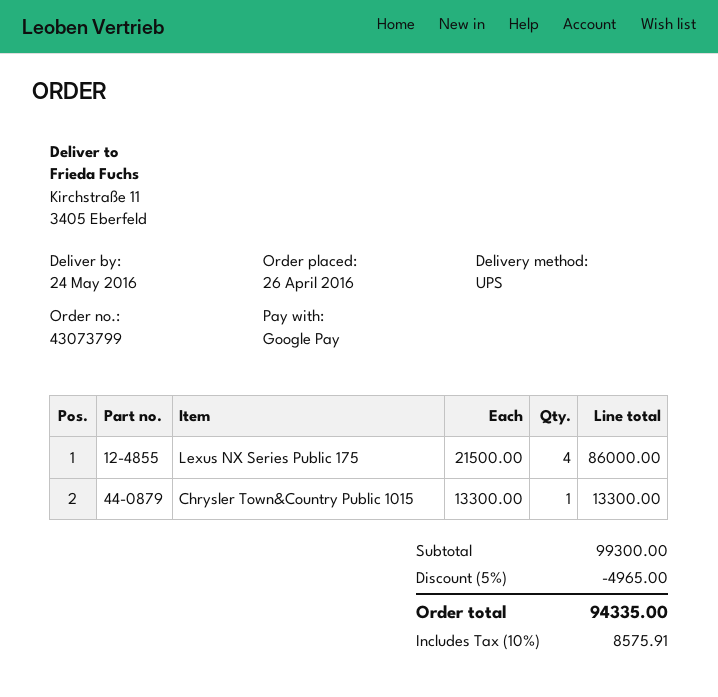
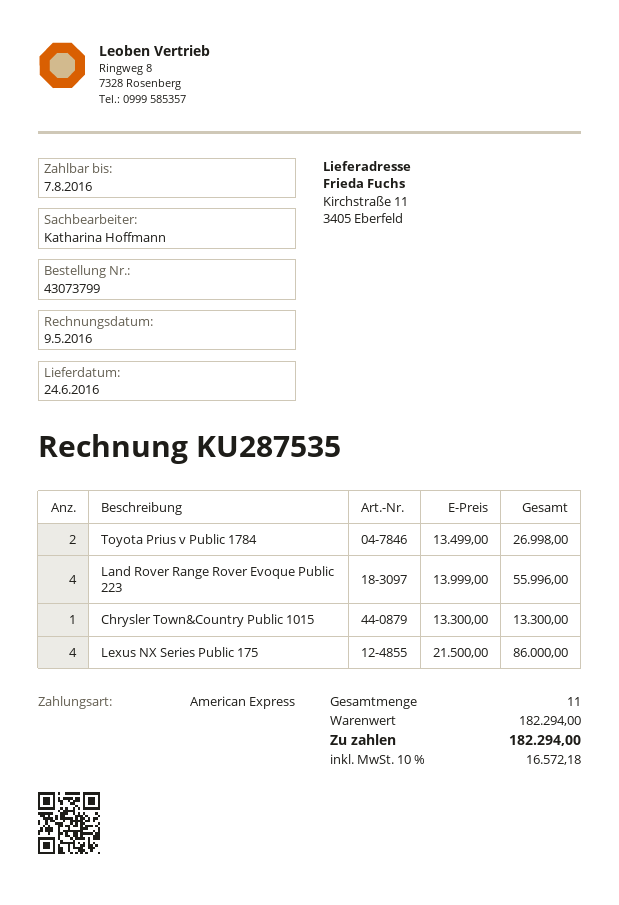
delivery date: 2016-05-24 -> 2016-06-24
payment method: Google Pay -> American Express
Toyota Prius v Public 1784: none -> 2 x 13499.00 = 26998.00
Land Rover Range Rover Evoque Public 223: none -> 4 x 13999.00 = 55996.00
subtotal: 99300.00 -> 182294.00
discount: 5% = 4965.00 -> none
tax: 10% = 8575.91 -> 10% = 16572.18
total: 94335.00 -> 182294.00

